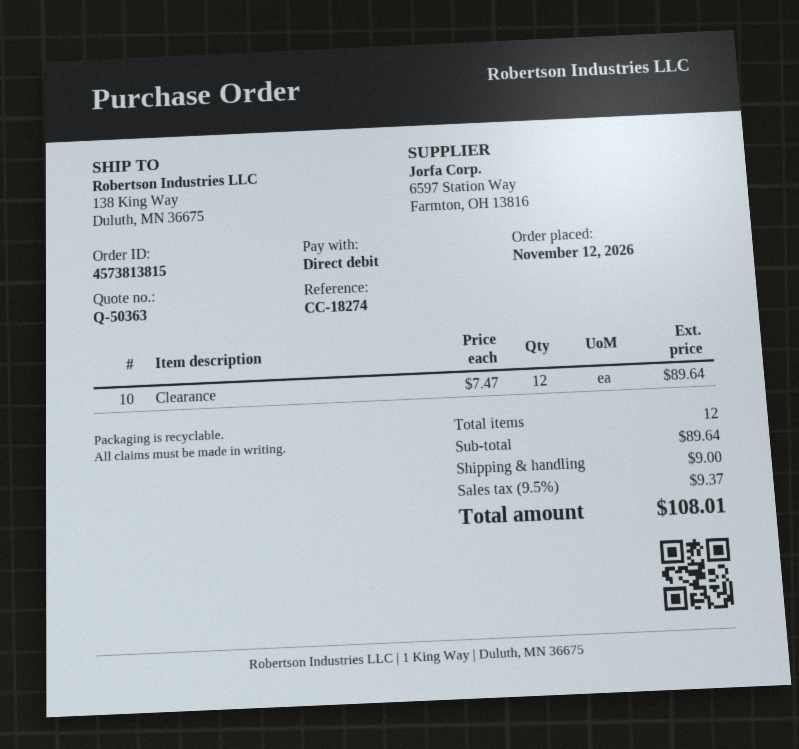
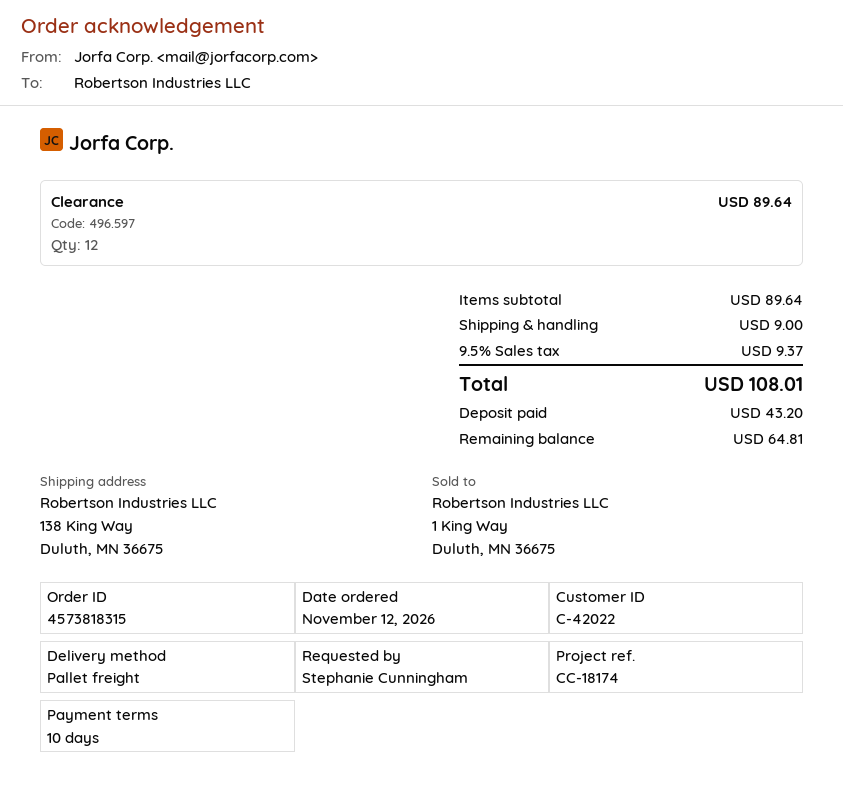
order number: 4573813815 -> 4573818315
reference: CC-18274 -> CC-18174

